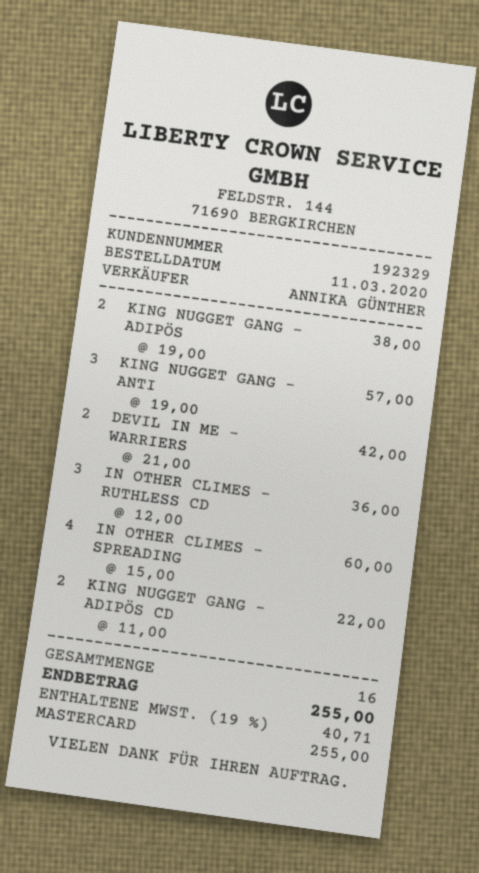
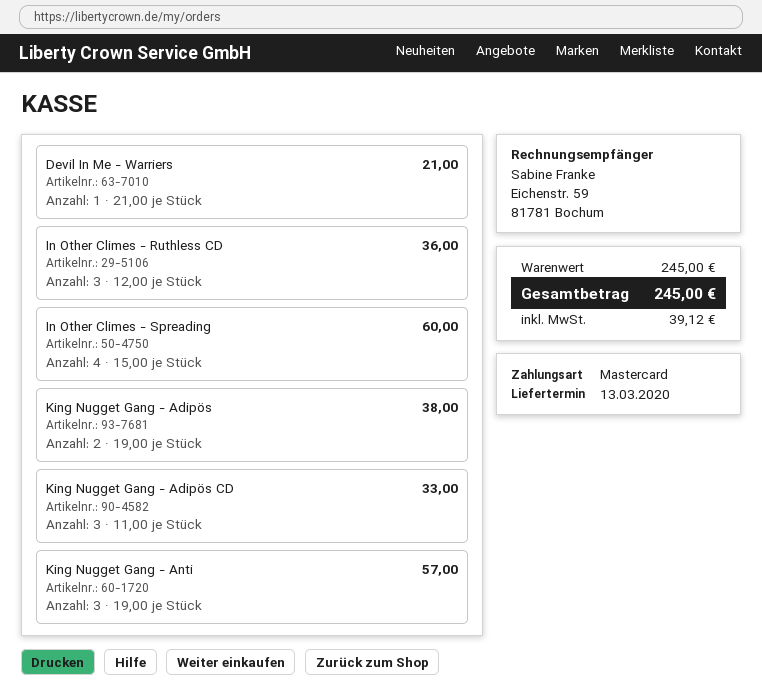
DEVIL IN ME - WARRIERS: 2 x 21.00 = 42.00 -> 1 x 21.00 = 21.00
KING NUGGET GANG - ADIPÖS CD: 2 x 11.00 = 22.00 -> 3 x 11.00 = 33.00
tax: 40.71 -> 39.12
total: 255.00 -> 245.00

